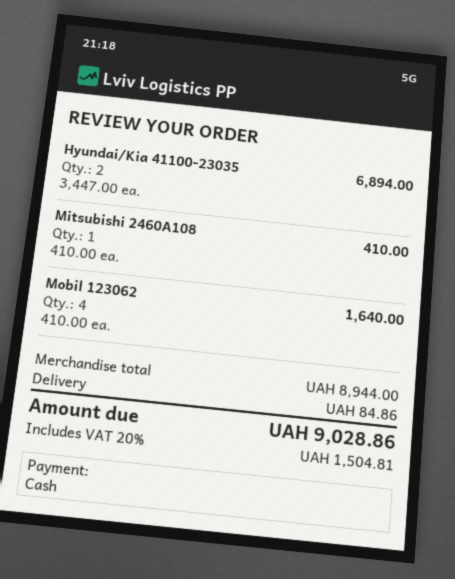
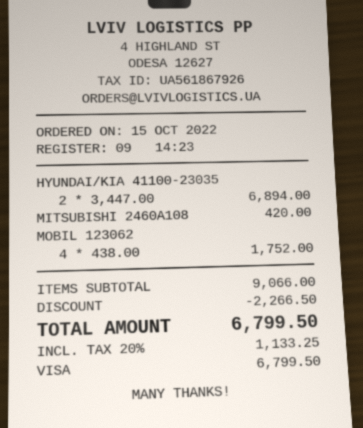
payment method: cash -> Visa
Mitsubishi 2460A108: 1 x 410.00 = 410.00 -> 1 x 420.00 = 420.00
Mobil 123062: 4 x 410.00 = 1640.00 -> 4 x 438.00 = 1752.00
subtotal: 8944.00 -> 9066.00
discount: none -> 2266.50
shipping: 84.86 -> none
tax: 20% = 1504.81 -> 20% = 1133.25
total: 9028.86 -> 6799.50

